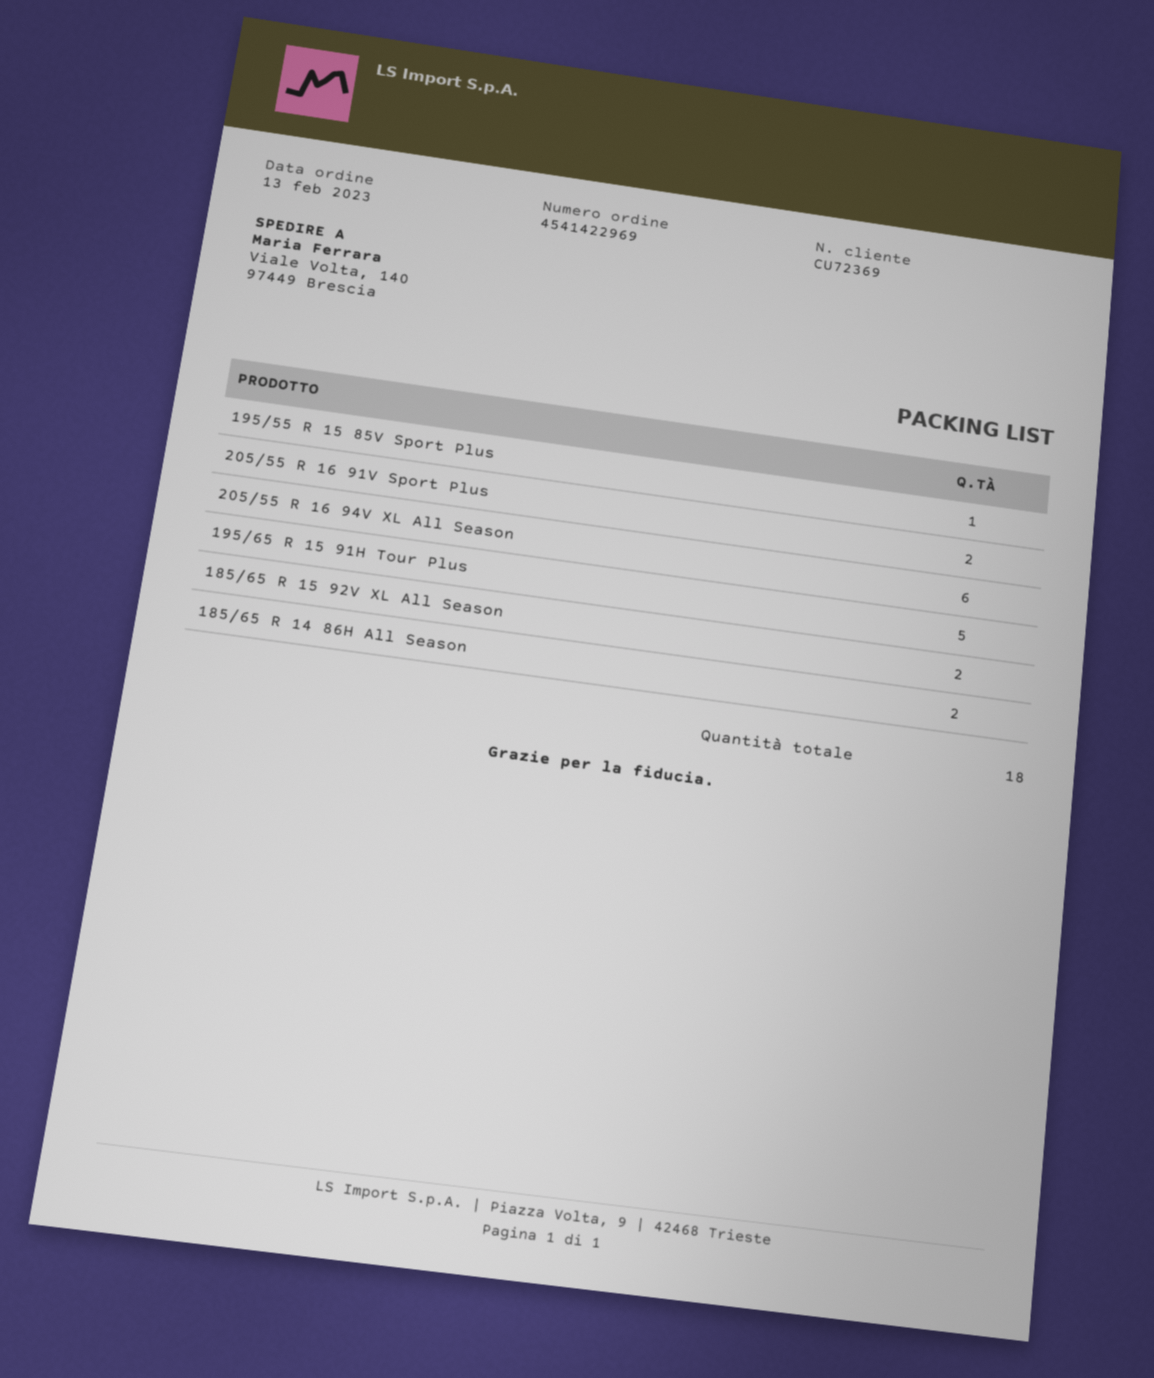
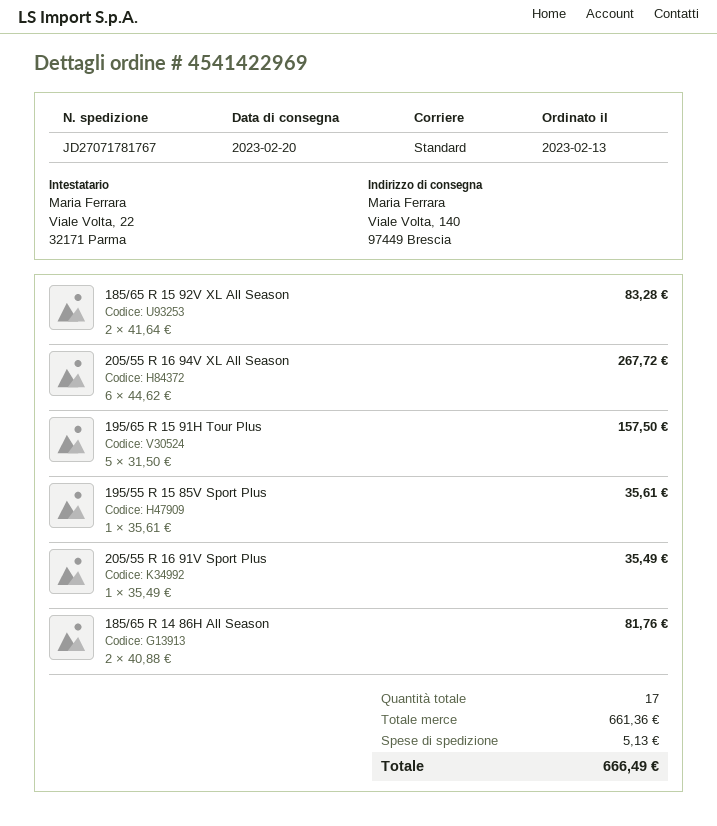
205/55 R 16 91V Sport Plus: 2 -> 1
total quantity: 18 -> 17

